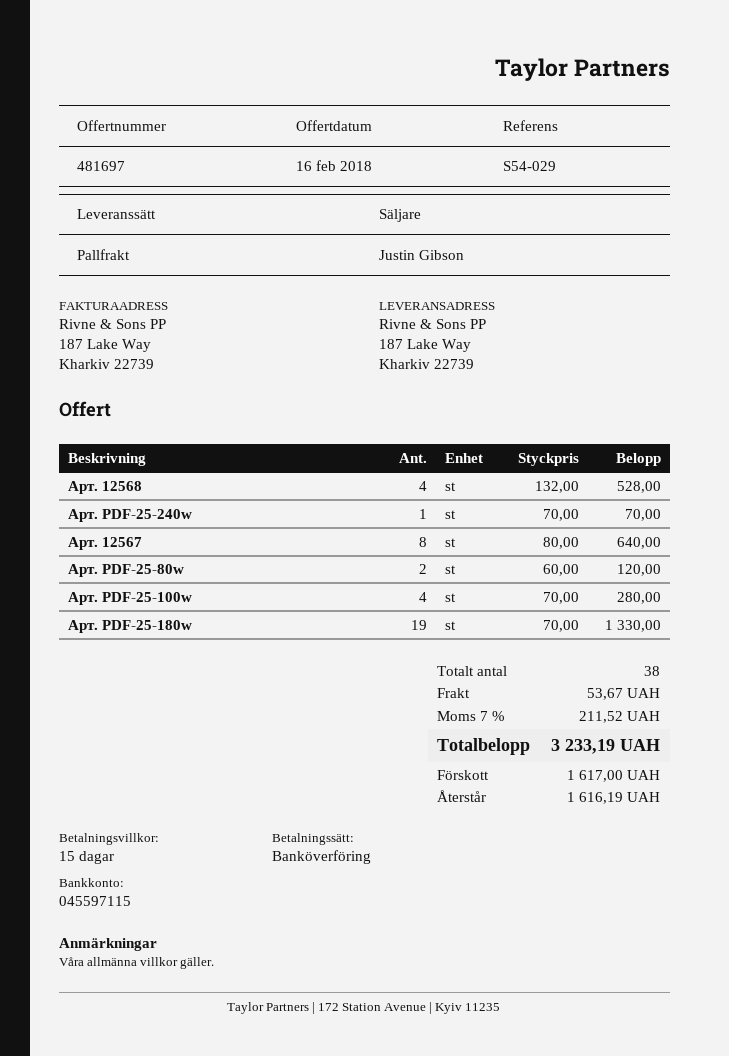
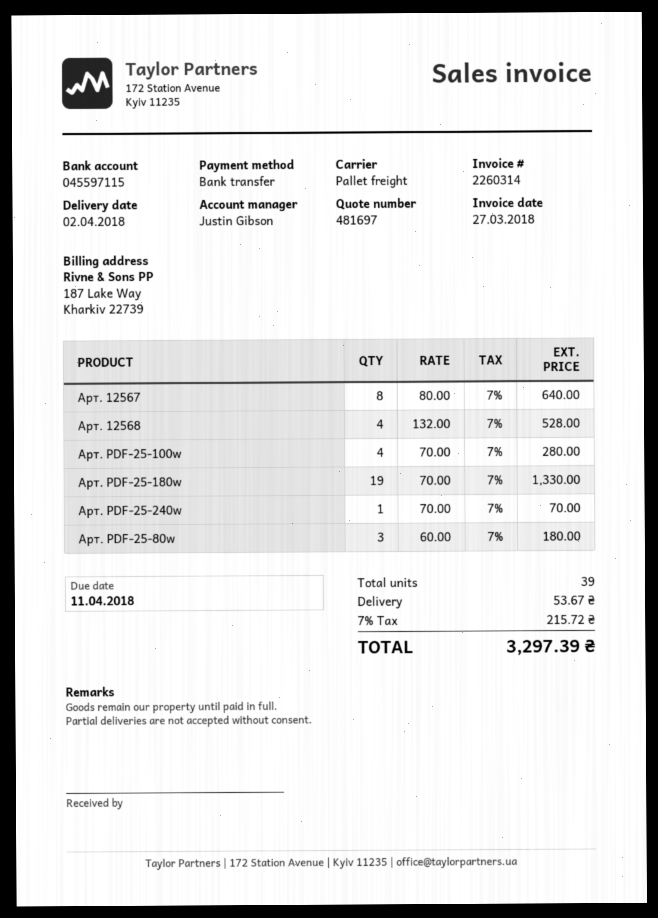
Арт. PDF-25-80w: 2 x 60.00 = 120.00 -> 3 x 60.00 = 180.00
total quantity: 38 -> 39
tax: 7% = 211.52 -> 7% = 215.72
total: 3233.19 -> 3297.39

